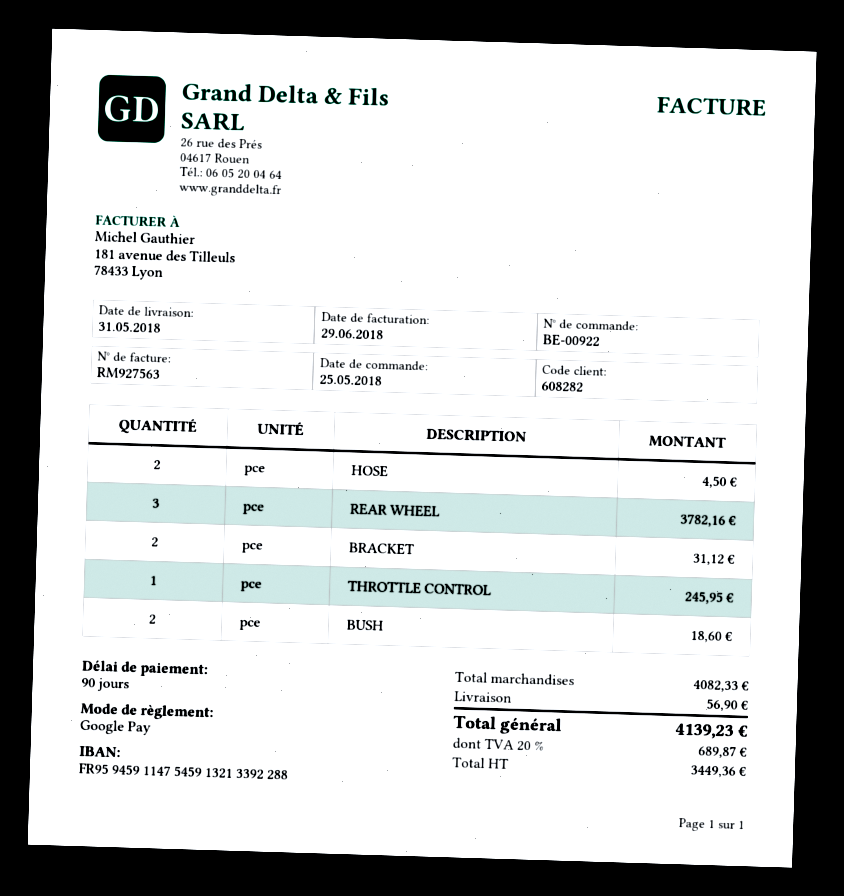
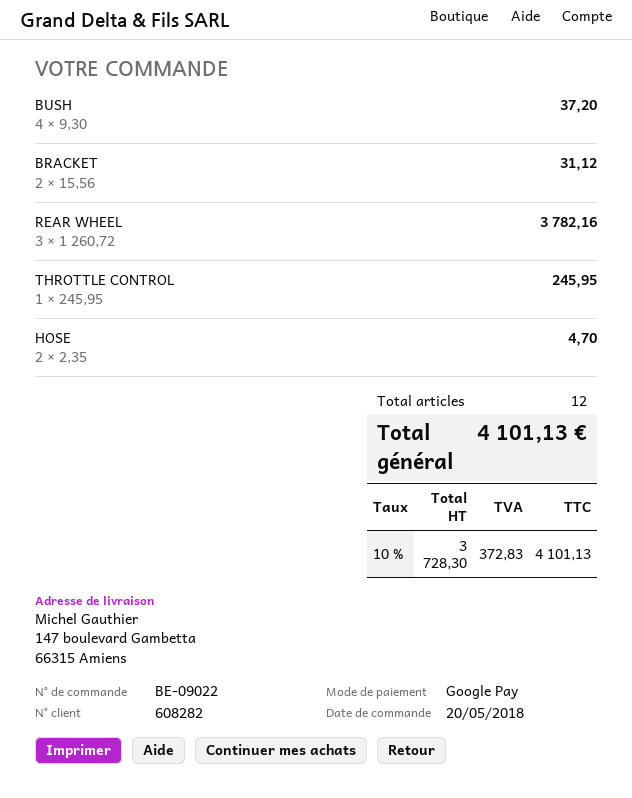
order number: BE-00922 -> BE-09022
order date: 2018-05-25 -> 2018-05-20
HOSE: 2 for 4.50 -> 2 for 4.70
BUSH: 2 for 18.60 -> 4 for 37.20
shipping: 56.90 -> none
net: 3449.36 -> 3728.30
tax: 20% = 689.87 -> 10% = 372.83
total: 4139.23 -> 4101.13

